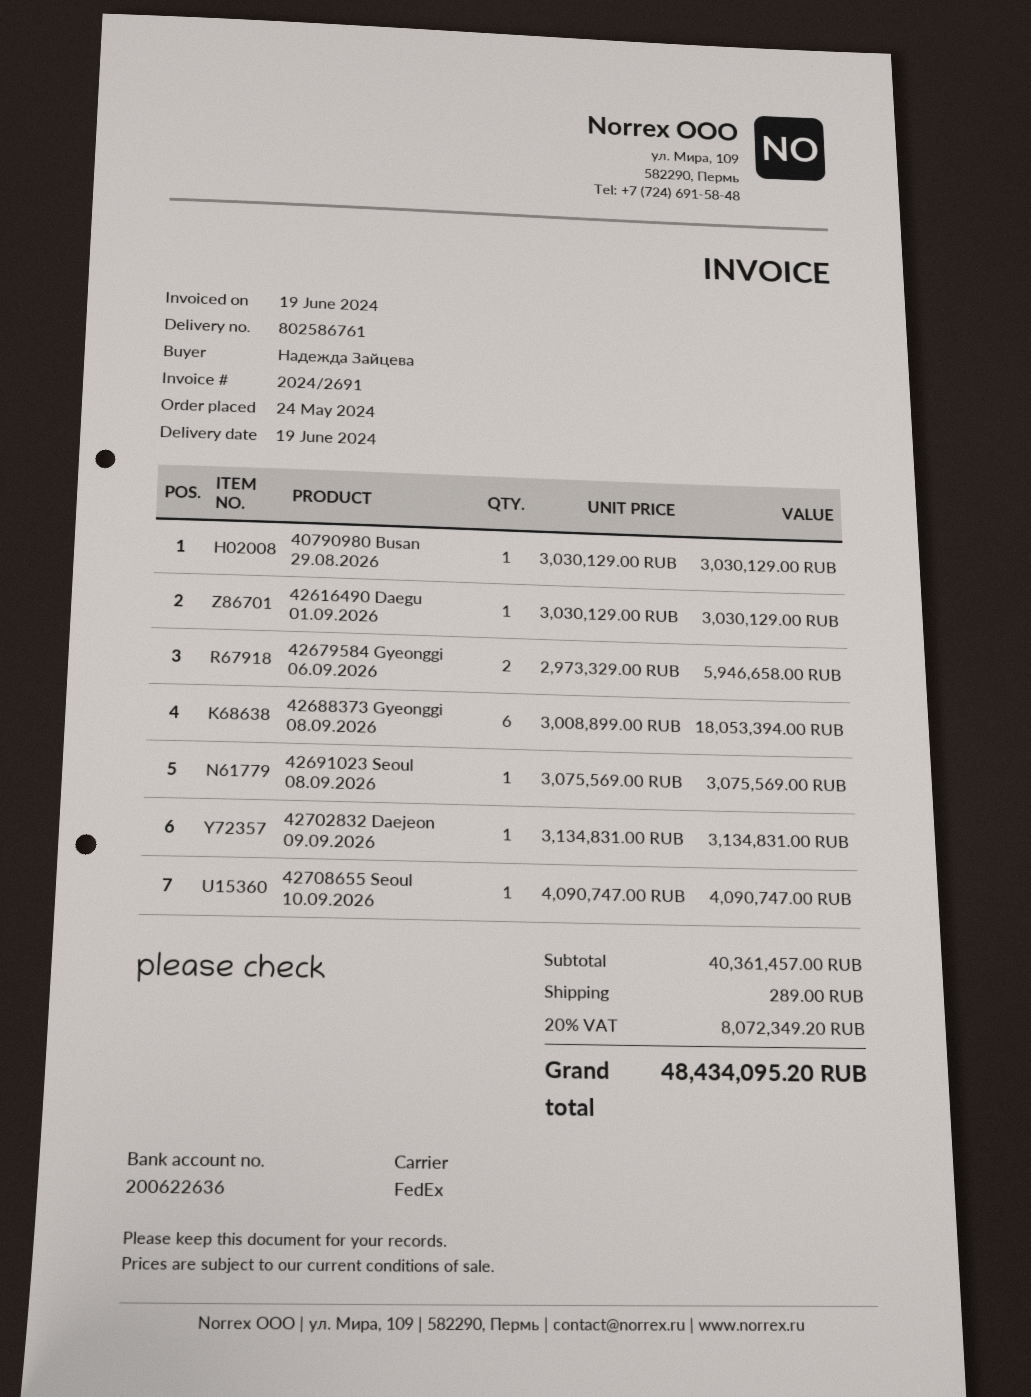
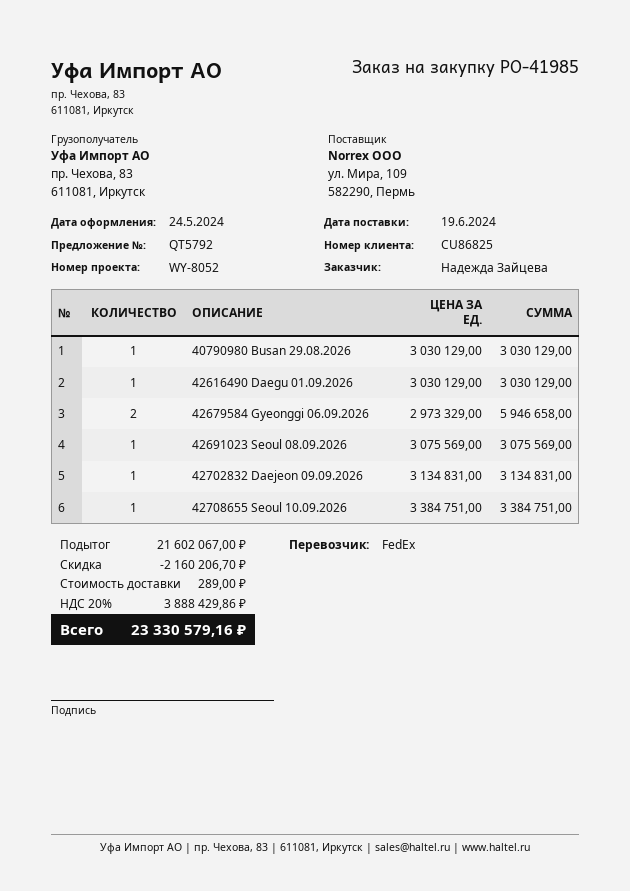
42688373 Gyeonggi 08.09.2026: 6 x 3008899.00 = 18053394.00 -> none
42708655 Seoul 10.09.2026: 1 x 4090747.00 = 4090747.00 -> 1 x 3384751.00 = 3384751.00
subtotal: 40361457.00 -> 21602067.00
discount: none -> 2160206.70
tax: 20% = 8072349.20 -> 20% = 3888429.86
total: 48434095.20 -> 23330579.16

